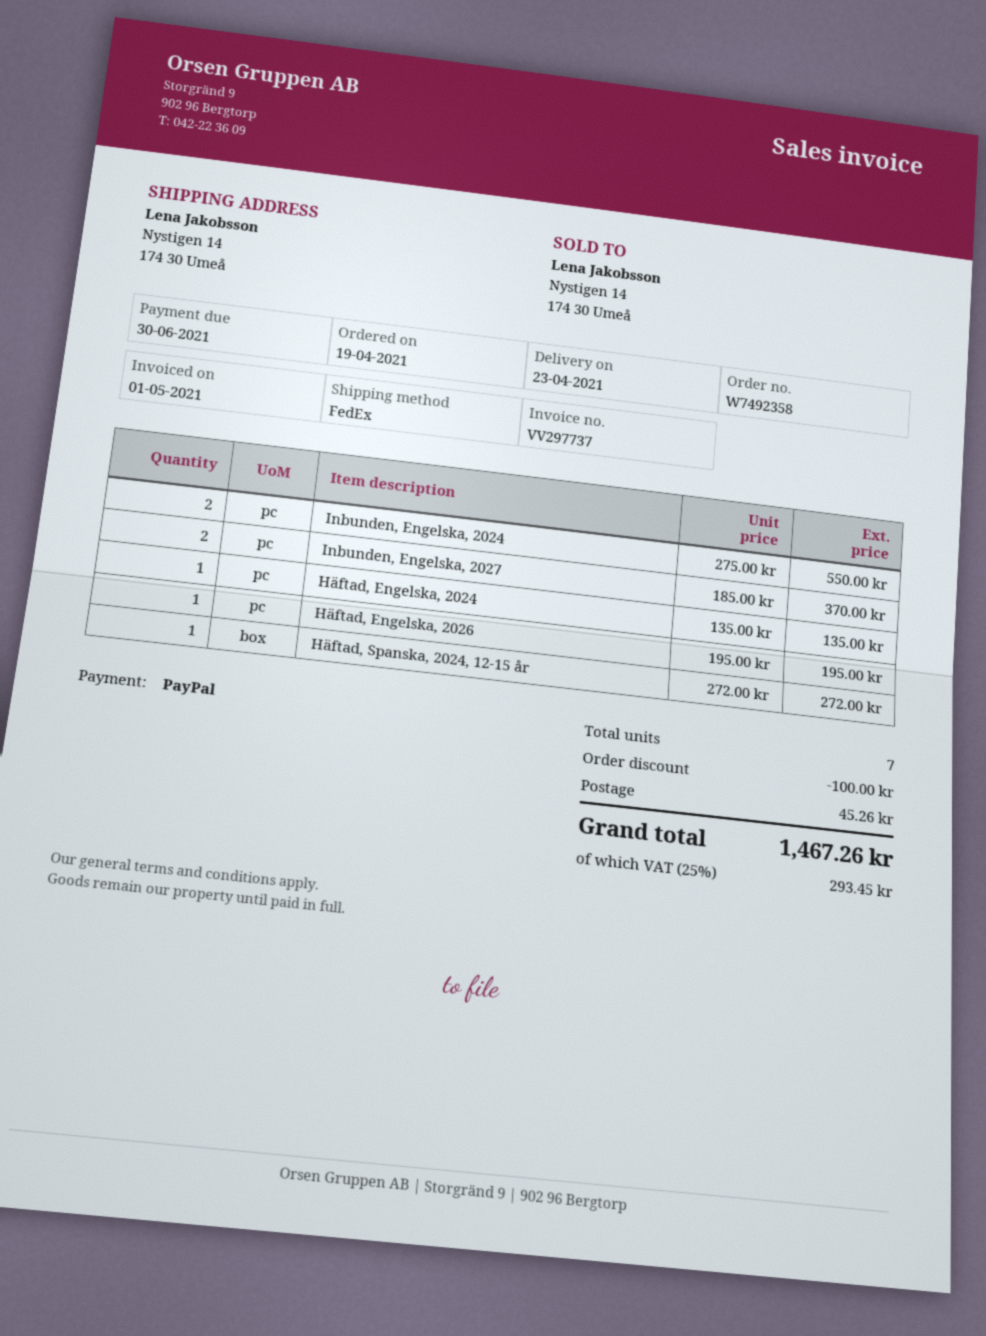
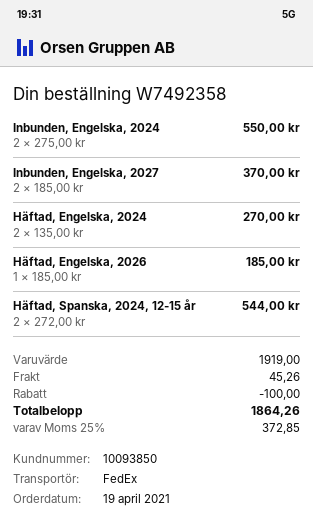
Häftad, Engelska, 2024: 1 x 135.00 = 135.00 -> 2 x 135.00 = 270.00
Häftad, Engelska, 2026: 1 x 195.00 = 195.00 -> 1 x 185.00 = 185.00
Häftad, Spanska, 2024, 12-15 år: 1 x 272.00 = 272.00 -> 2 x 272.00 = 544.00
tax: 25% = 293.45 -> 25% = 372.85
total: 1467.26 -> 1864.26

